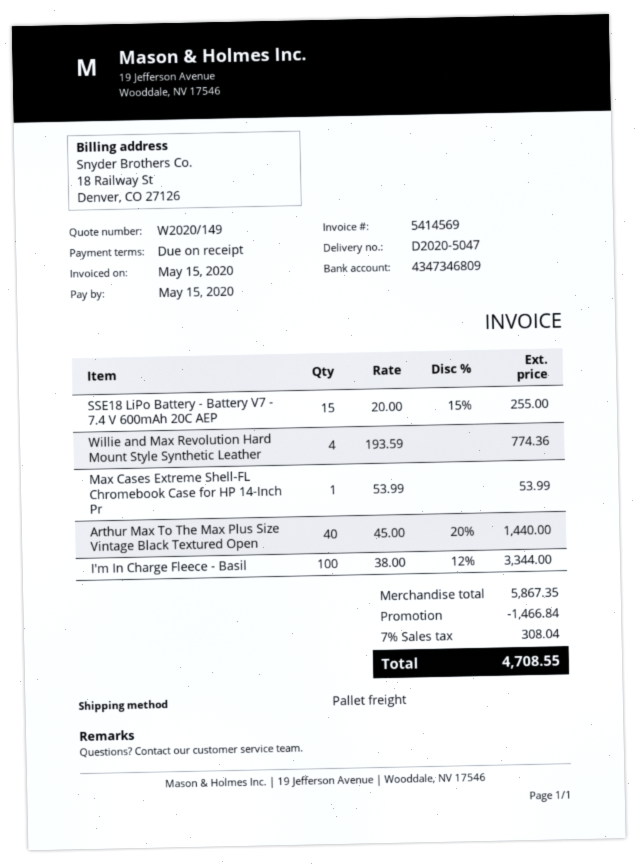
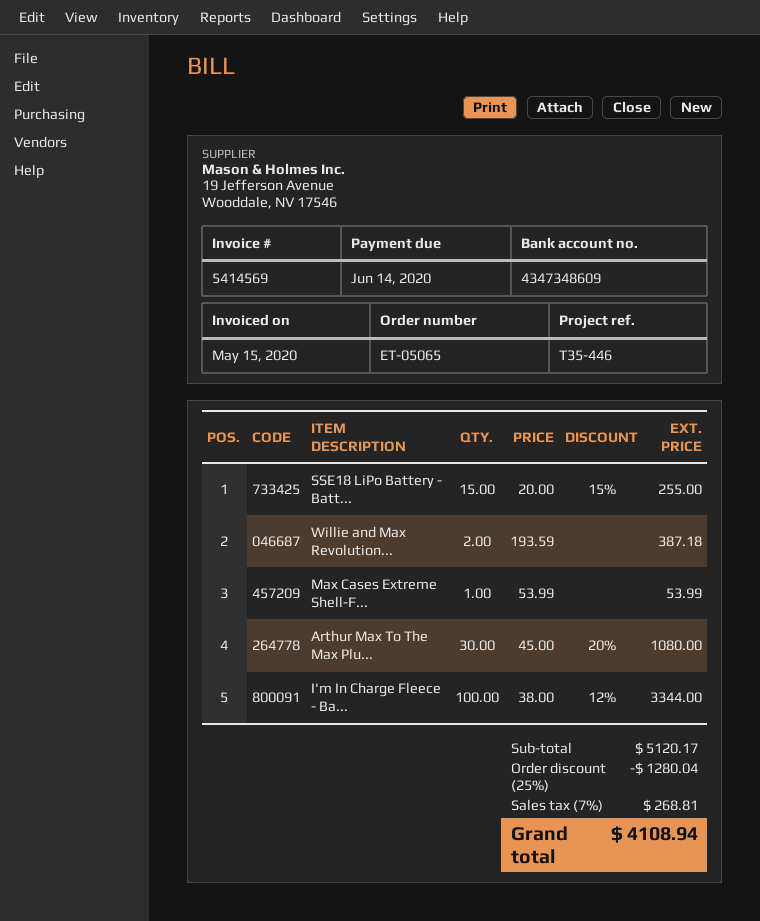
due date: 2020-05-15 -> 2020-06-14
bank account: 4347346809 -> 4347348609
Willie and Max Revolution Hard Mount Style Synthetic Leather: 4 x 193.59 = 774.36 -> 2 x 193.59 = 387.18
Arthur Max To The Max Plus Size Vintage Black Textured Open: 40 x 45.00 - 20% = 1440.00 -> 30 x 45.00 - 20% = 1080.00
subtotal: 5867.35 -> 5120.17
discount: 1466.84 -> 1280.04
tax: 7% = 308.04 -> 7% = 268.81
total: 4708.55 -> 4108.94

